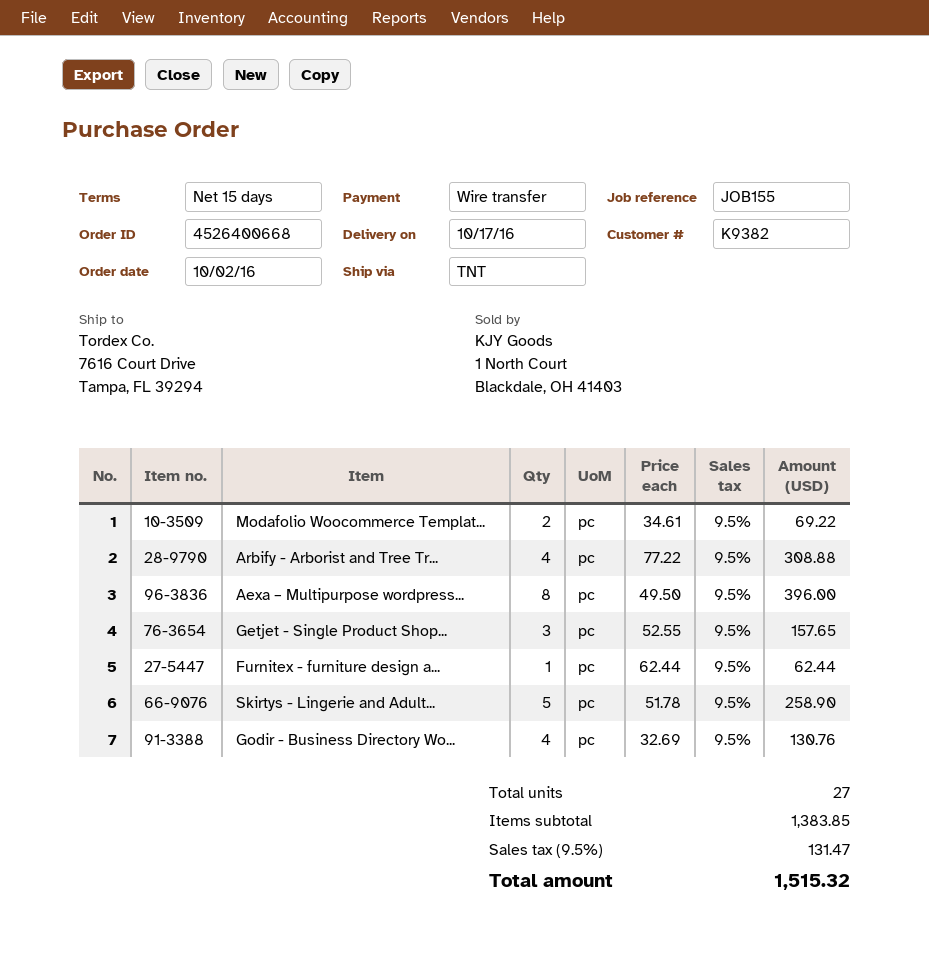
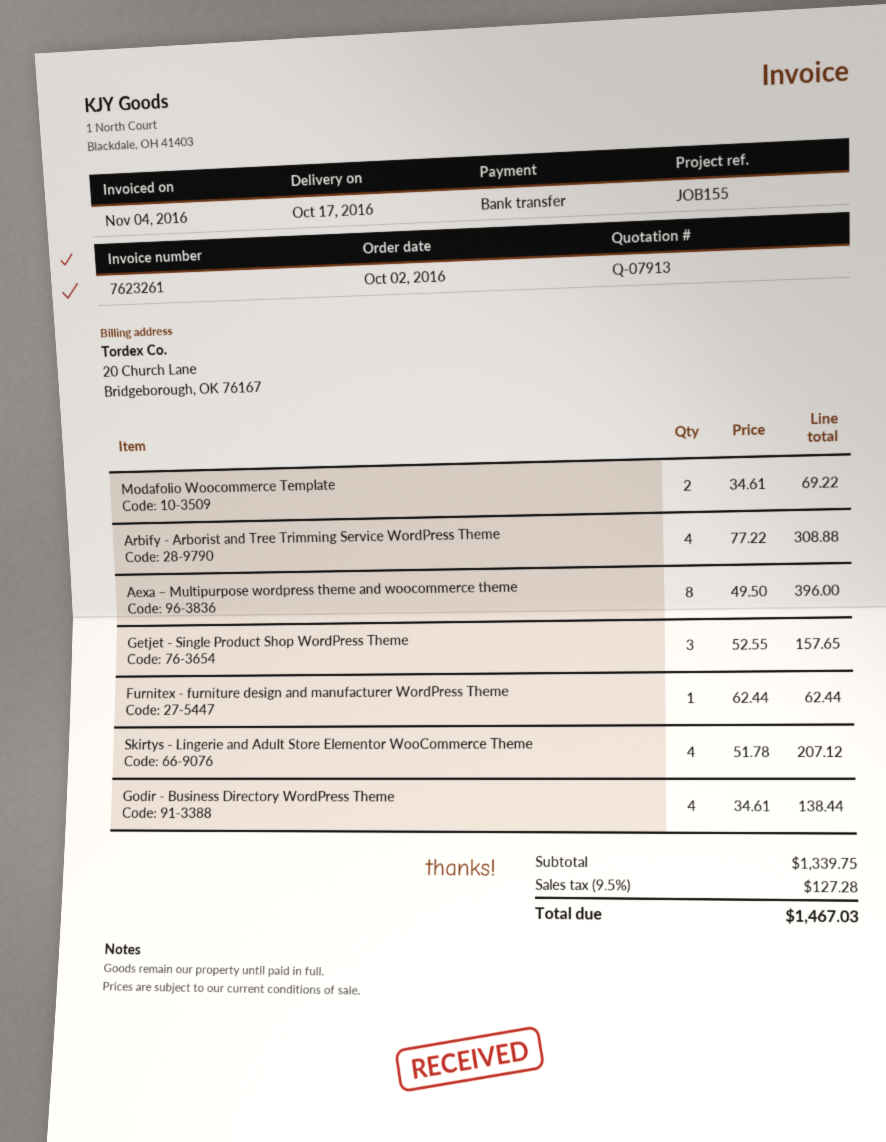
Skirtys - Lingerie and Adult...: 5 x 51.78 = 258.90 -> 4 x 51.78 = 207.12
Godir - Business Directory Wo...: 4 x 32.69 = 130.76 -> 4 x 34.61 = 138.44
subtotal: 1383.85 -> 1339.75
tax: 9.5% = 131.47 -> 9.5% = 127.28
total: 1515.32 -> 1467.03

